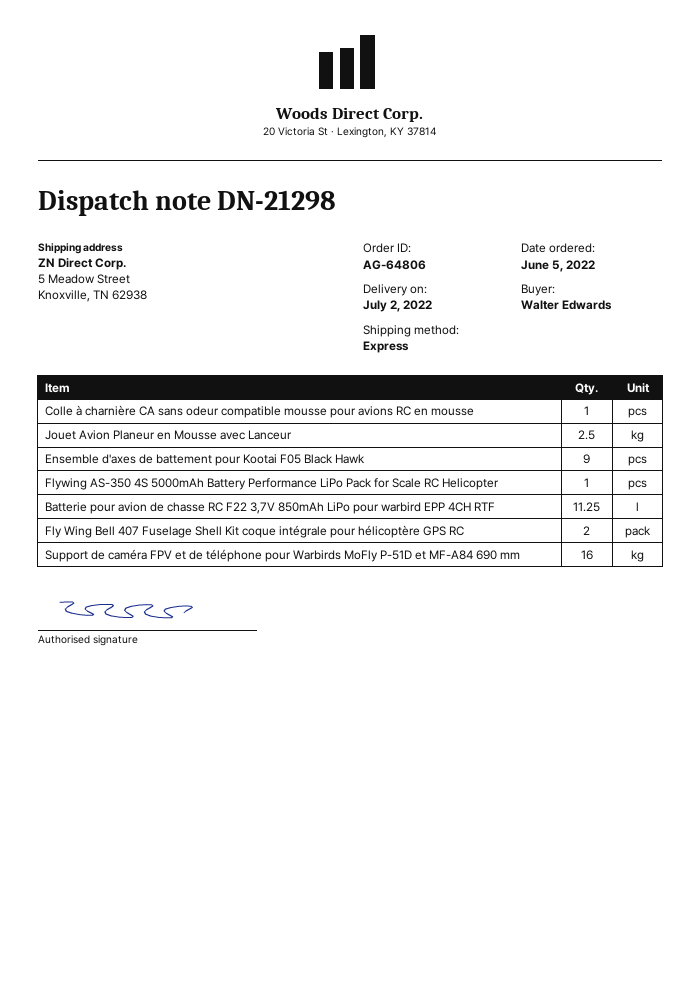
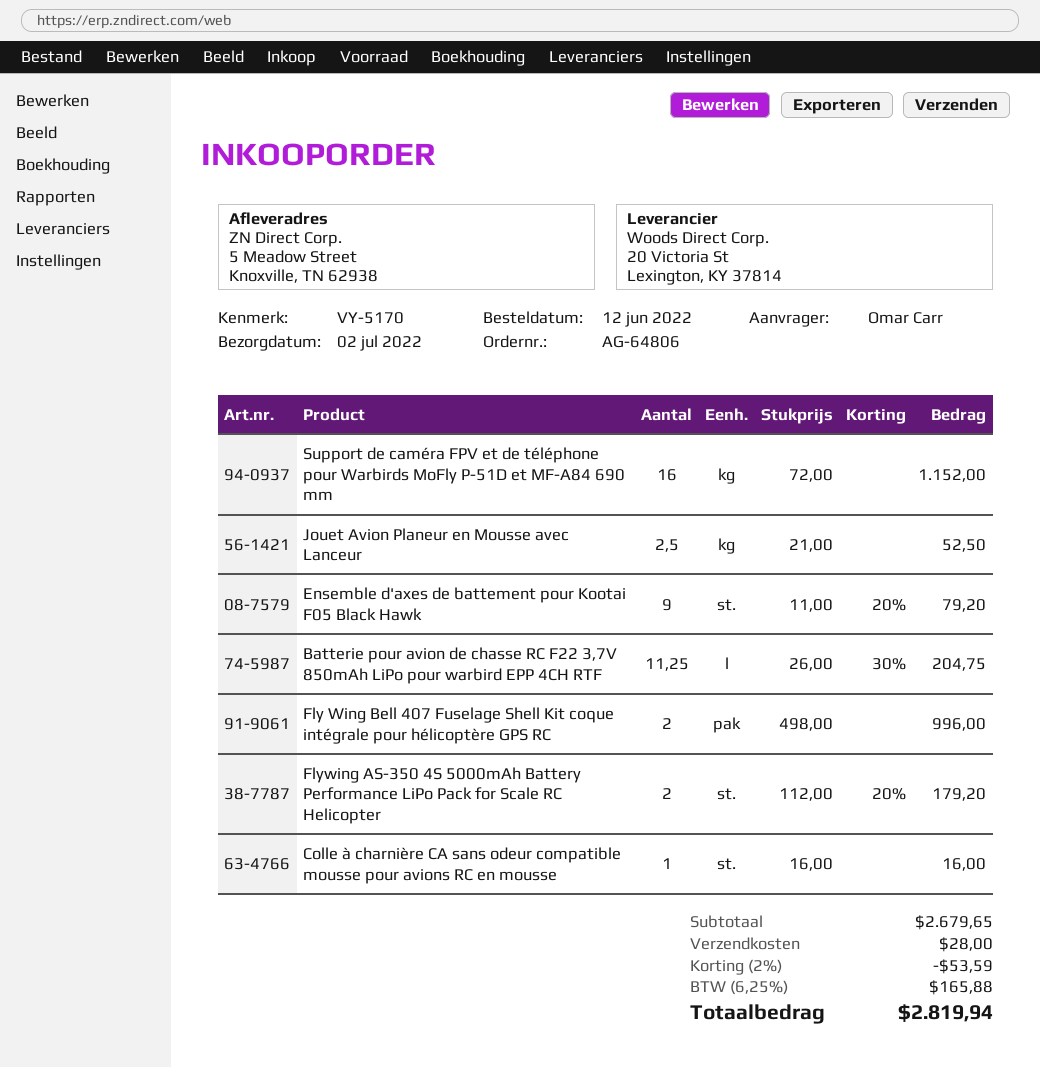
order date: 2022-06-05 -> 2022-06-12
ordered by: Walter Edwards -> Omar Carr
Flywing AS-350 4S 5000mAh Battery Performance LiPo Pack for Scale RC Helicopter: 1 -> 2

